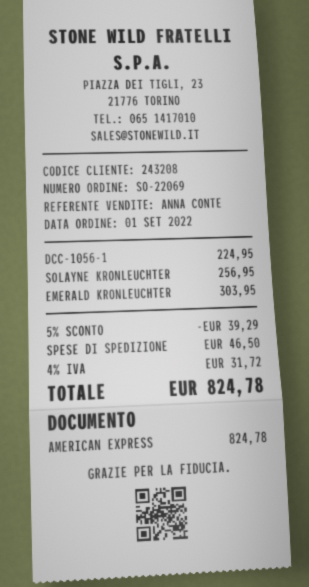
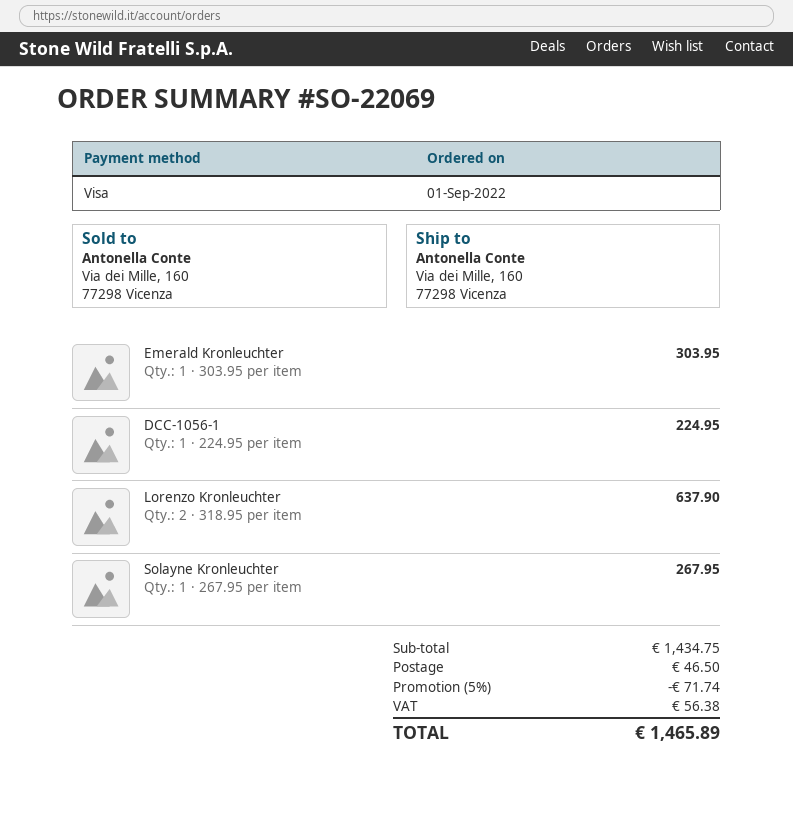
payment method: American Express -> Visa
SOLAYNE KRONLEUCHTER: 1 x 256.95 = 256.95 -> 1 x 267.95 = 267.95
Lorenzo Kronleuchter: none -> 2 x 318.95 = 637.90
discount: 5% = 39.29 -> 5% = 71.74
tax: 31.72 -> 56.38
total: 824.78 -> 1465.89

